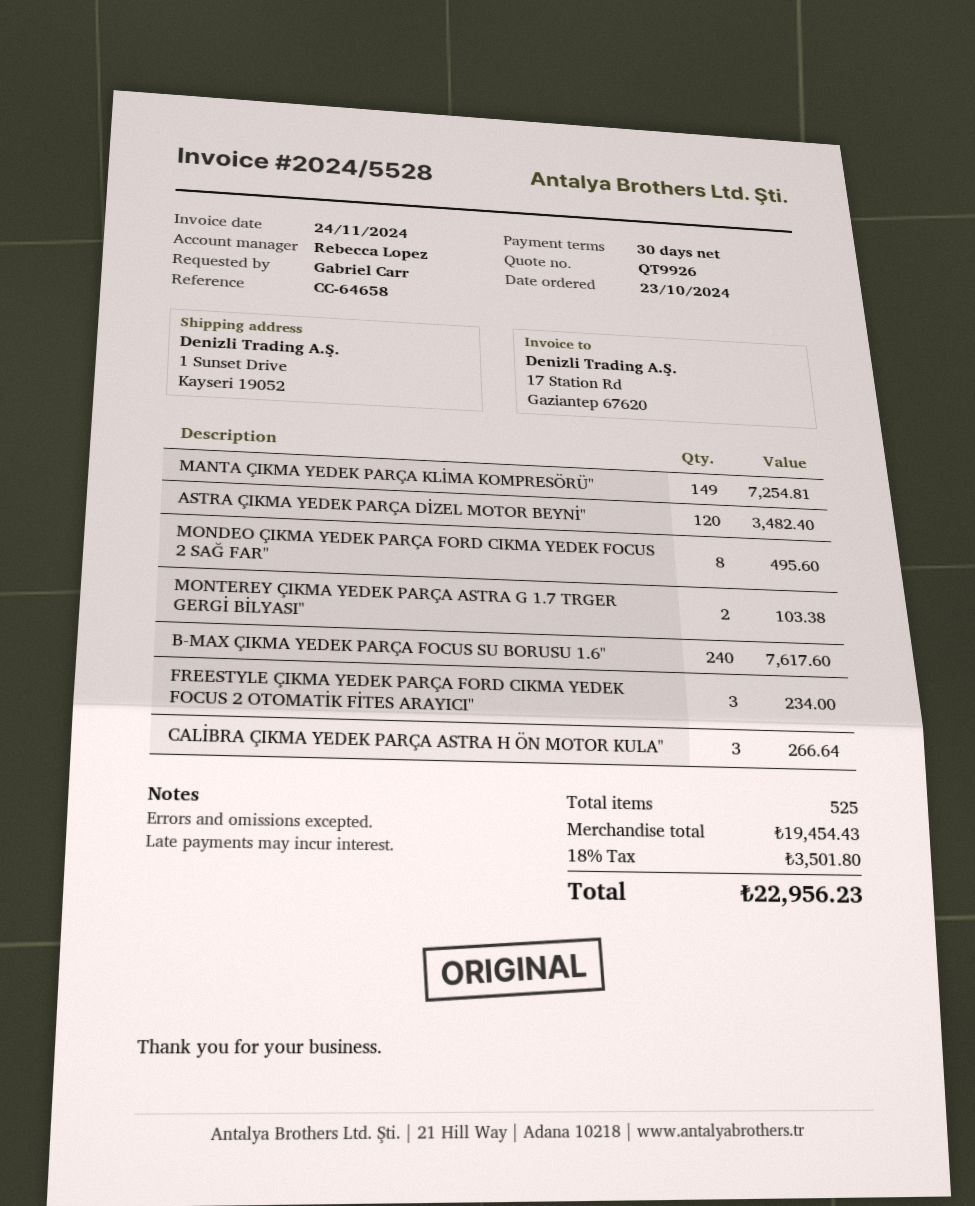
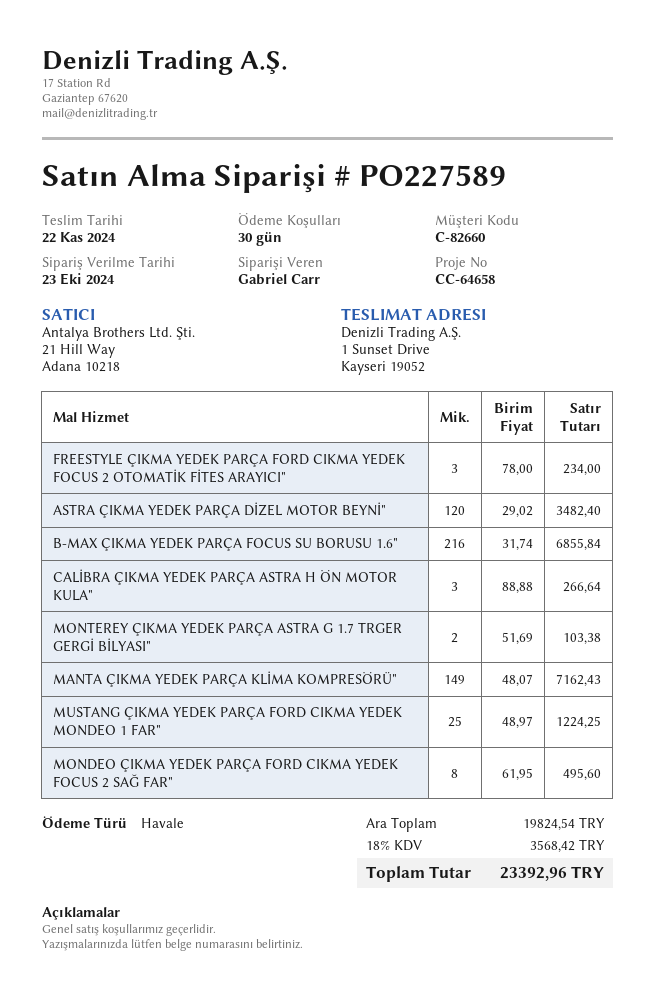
MANTA ÇIKMA YEDEK PARÇA KLİMA KOMPRESÖRÜ": 149 for 7254.81 -> 149 for 7162.43
B-MAX ÇIKMA YEDEK PARÇA FOCUS SU BORUSU 1.6": 240 for 7617.60 -> 216 for 6855.84
MUSTANG ÇIKMA YEDEK PARÇA FORD CIKMA YEDEK MONDEO 1 FAR": none -> 25 for 1224.25
subtotal: 19454.43 -> 19824.54
tax: 18% = 3501.80 -> 18% = 3568.42
total: 22956.23 -> 23392.96

